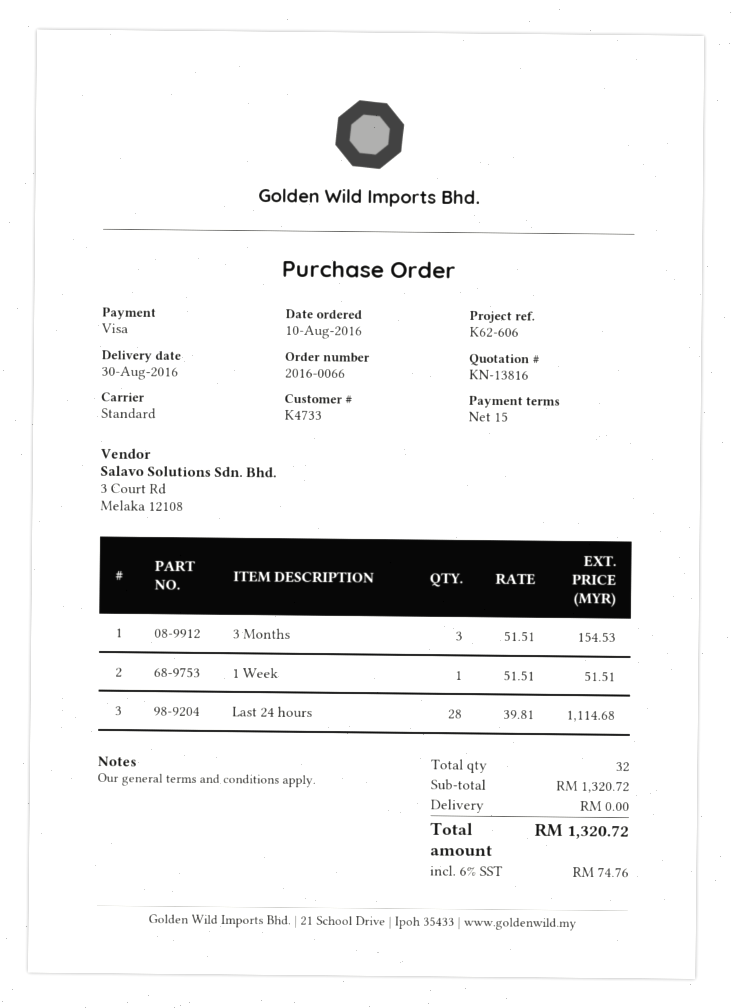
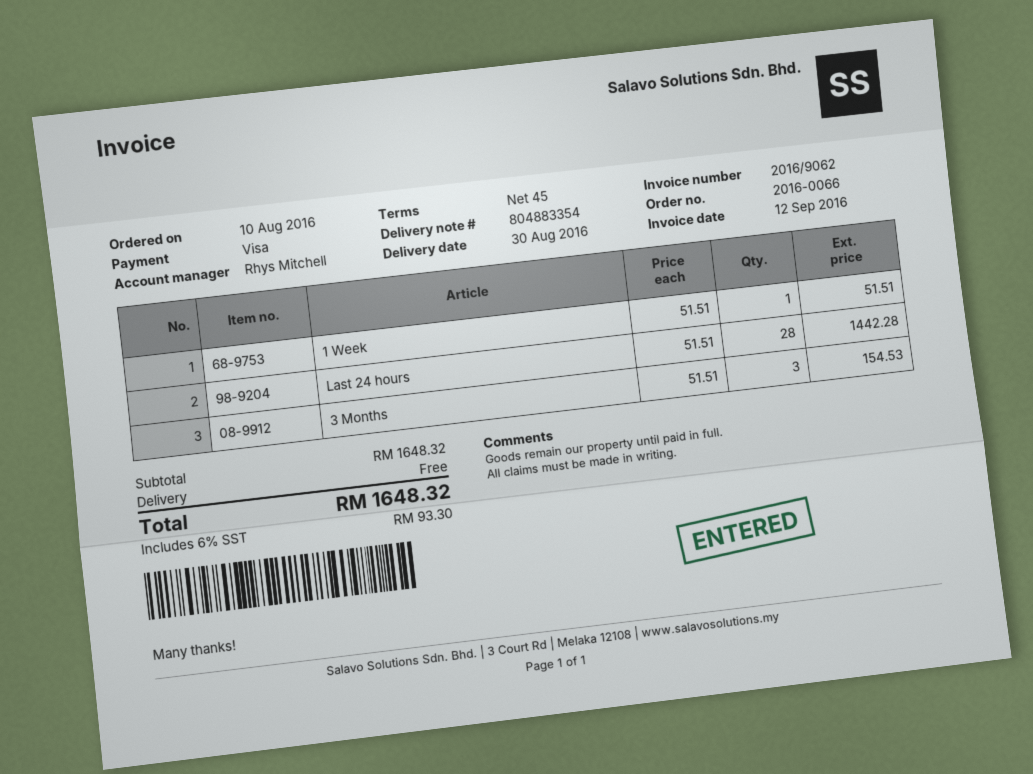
payment terms: 15 days -> 45 days
Last 24 hours: 28 x 39.81 = 1114.68 -> 28 x 51.51 = 1442.28
subtotal: 1320.72 -> 1648.32
tax: 6% = 74.76 -> 6% = 93.30
total: 1320.72 -> 1648.32

